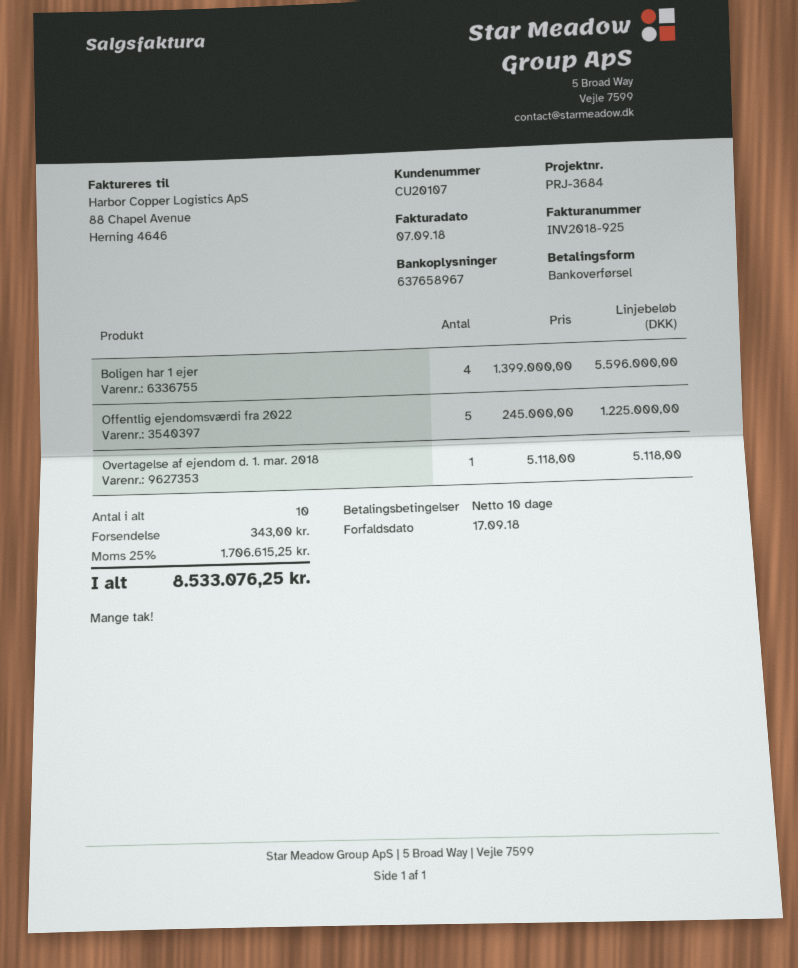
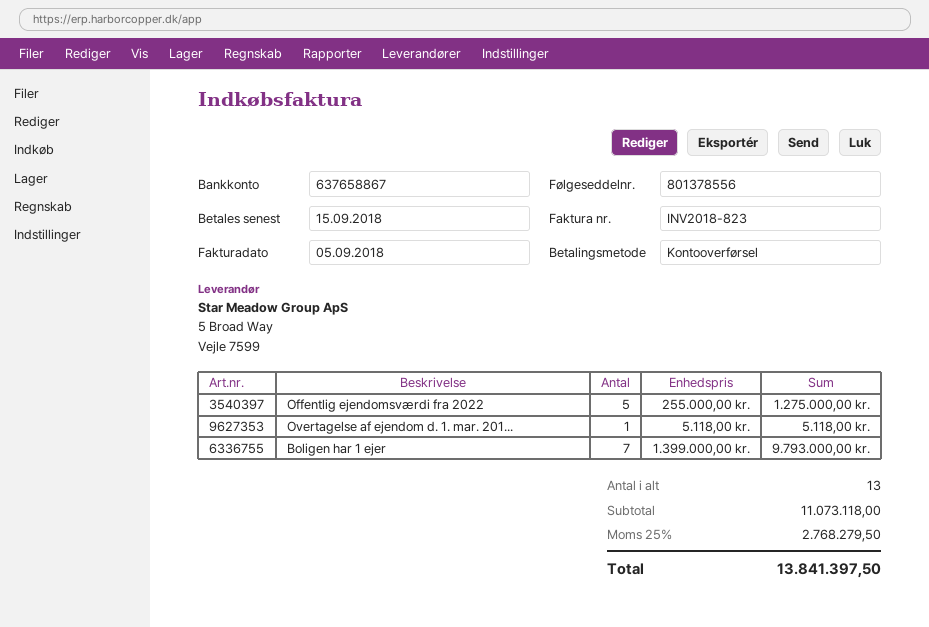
invoice number: INV2018-925 -> INV2018-823
invoice date: 2018-09-07 -> 2018-09-05
due date: 2018-09-17 -> 2018-09-15
bank account: 637658967 -> 637658867
Boligen har 1 ejer: 4 x 1399000.00 = 5596000.00 -> 7 x 1399000.00 = 9793000.00
Offentlig ejendomsværdi fra 2022: 5 x 245000.00 = 1225000.00 -> 5 x 255000.00 = 1275000.00
total quantity: 10 -> 13
shipping: 343.00 -> none
tax: 25% = 1706615.25 -> 25% = 2768279.50
total: 8533076.25 -> 13841397.50

